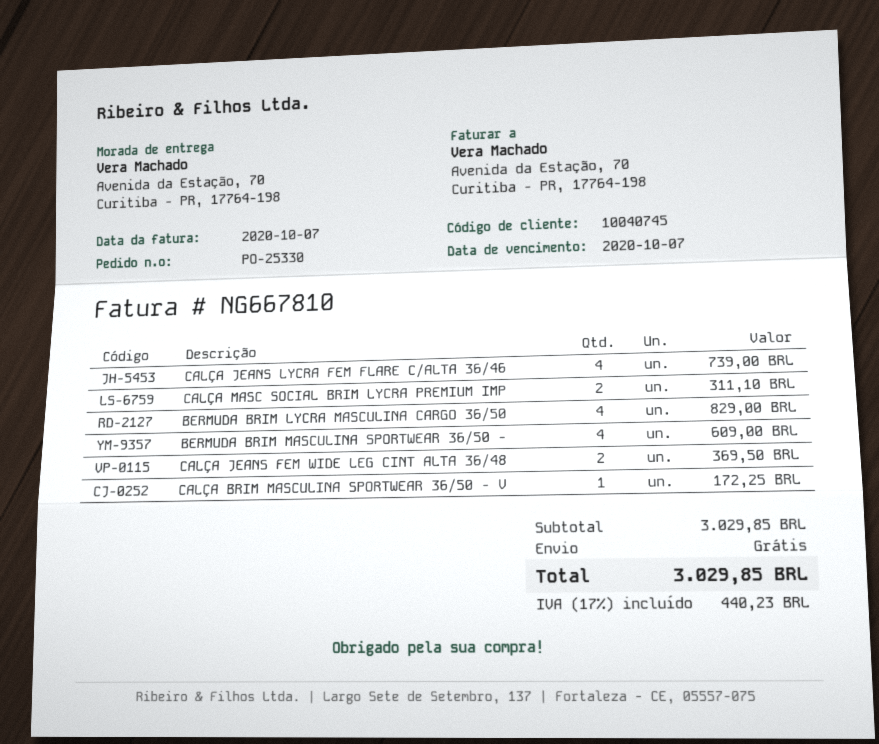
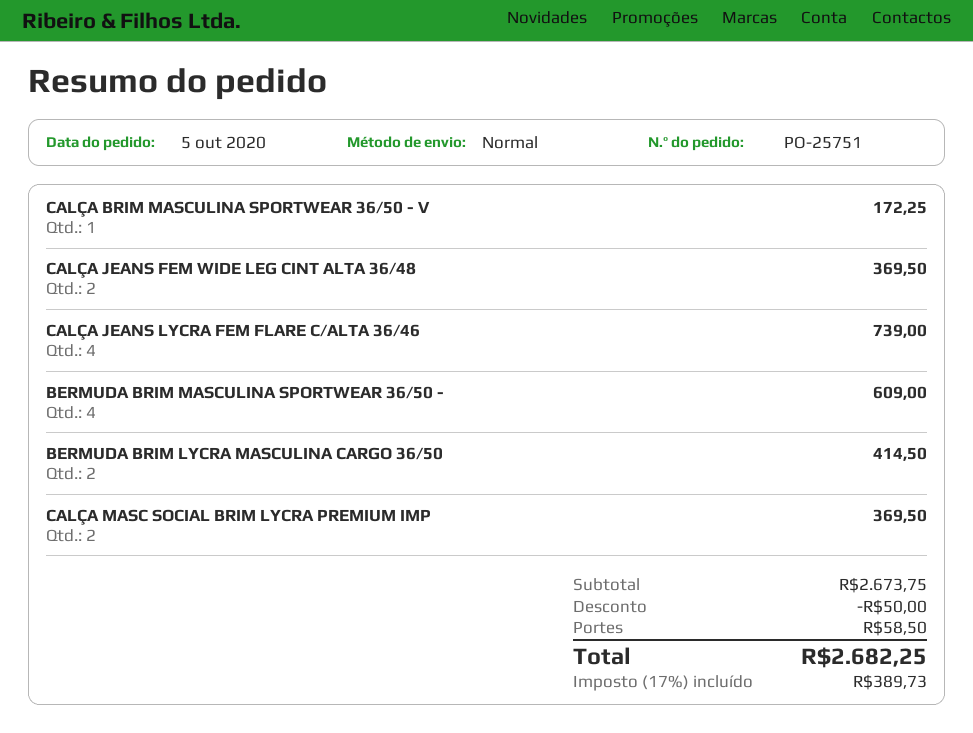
order number: PO-25330 -> PO-25751
CALÇA MASC SOCIAL BRIM LYCRA PREMIUM IMP: 2 for 311.10 -> 2 for 369.50
BERMUDA BRIM LYCRA MASCULINA CARGO 36/50: 4 for 829.00 -> 2 for 414.50
subtotal: 3029.85 -> 2673.75
discount: none -> 50.00
shipping: 0.00 -> 58.50
tax: 17% = 440.23 -> 17% = 389.73
total: 3029.85 -> 2682.25

